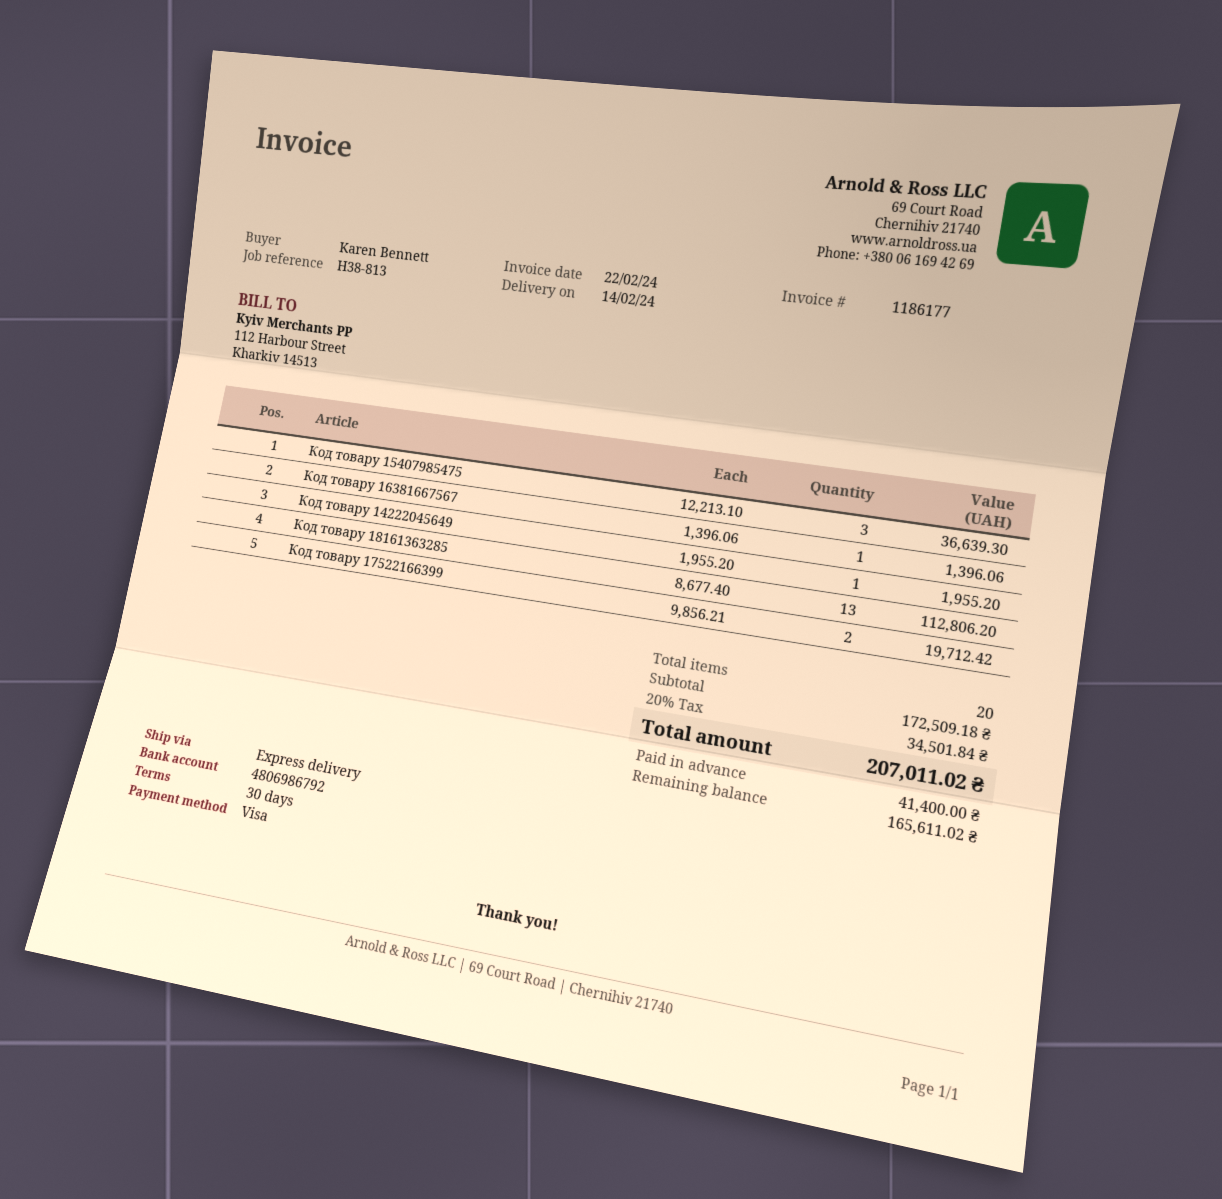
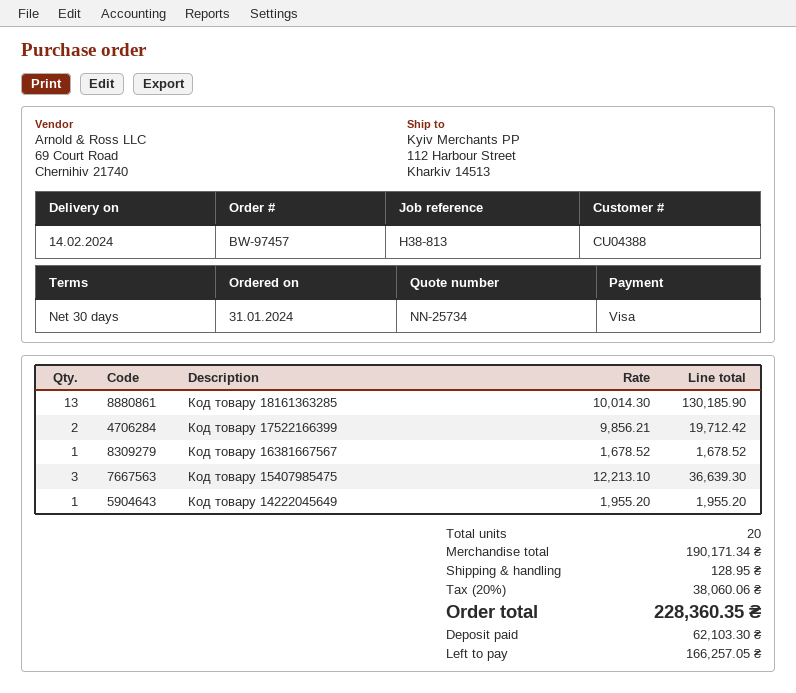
Код товару 16381667567: 1 x 1396.06 = 1396.06 -> 1 x 1678.52 = 1678.52
Код товару 18161363285: 13 x 8677.40 = 112806.20 -> 13 x 10014.30 = 130185.90
subtotal: 172509.18 -> 190171.34
shipping: none -> 128.95
tax: 20% = 34501.84 -> 20% = 38060.06
total: 207011.02 -> 228360.35
deposit: 41400.00 -> 62103.30
balance: 165611.02 -> 166257.05

